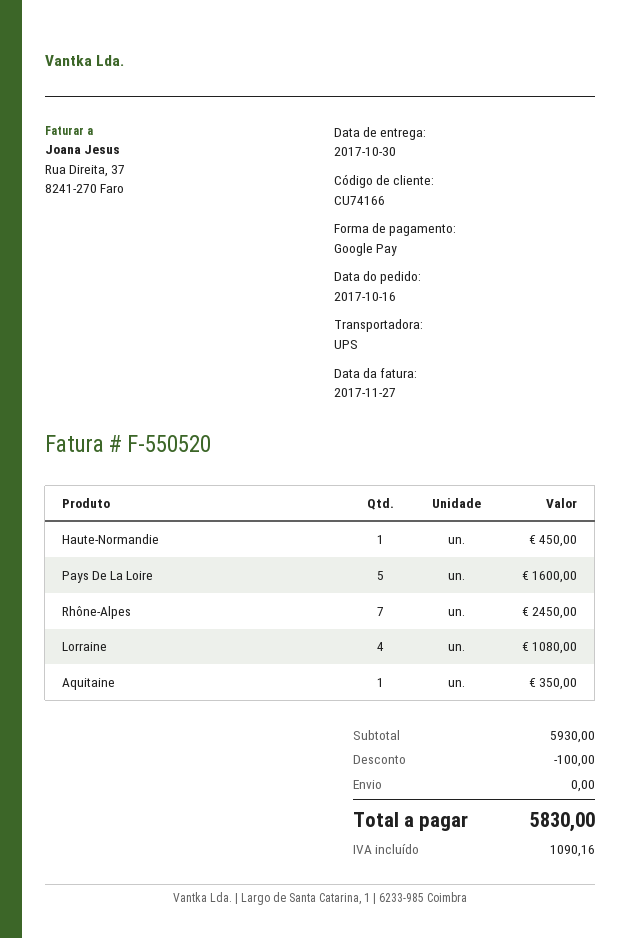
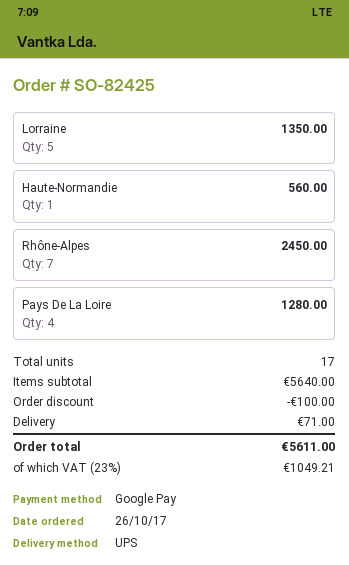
order date: 2017-10-16 -> 2017-10-26
Haute-Normandie: 1 for 450.00 -> 1 for 560.00
Pays De La Loire: 5 for 1600.00 -> 4 for 1280.00
Lorraine: 4 for 1080.00 -> 5 for 1350.00
Aquitaine: 1 for 350.00 -> none
subtotal: 5930.00 -> 5640.00
shipping: 0.00 -> 71.00
tax: 1090.16 -> 1049.21
total: 5830.00 -> 5611.00

